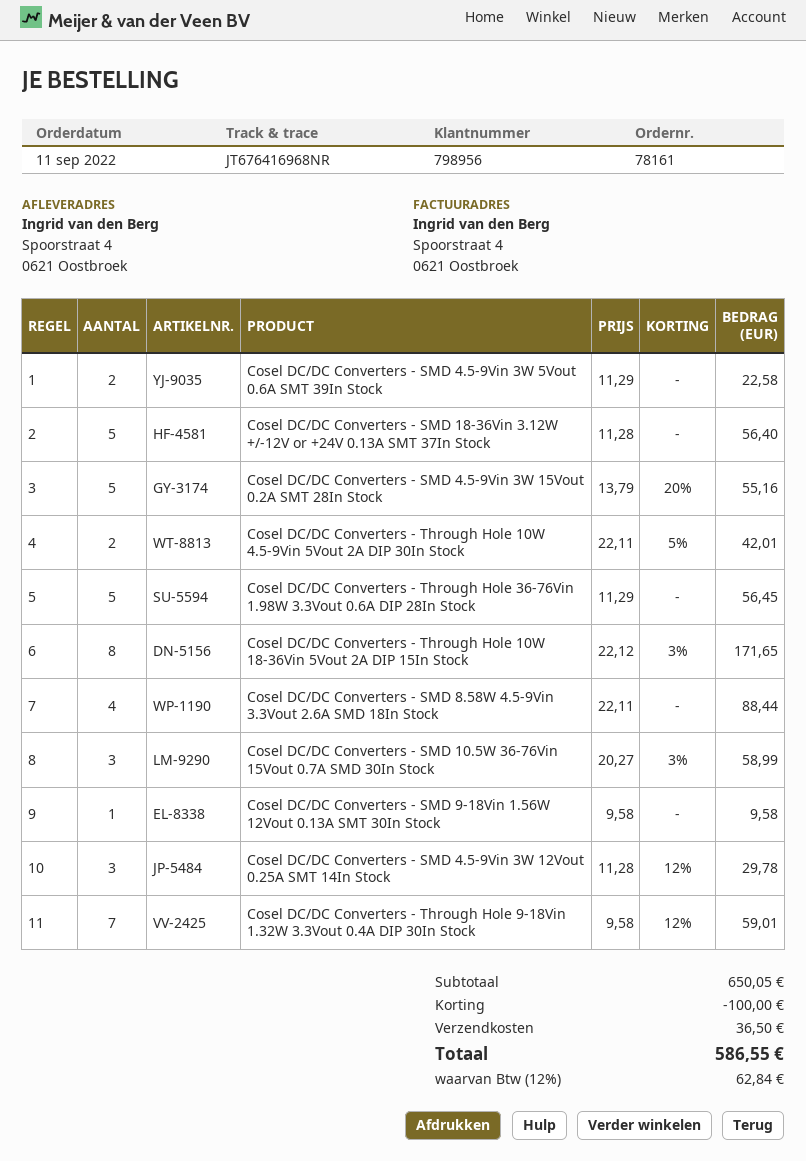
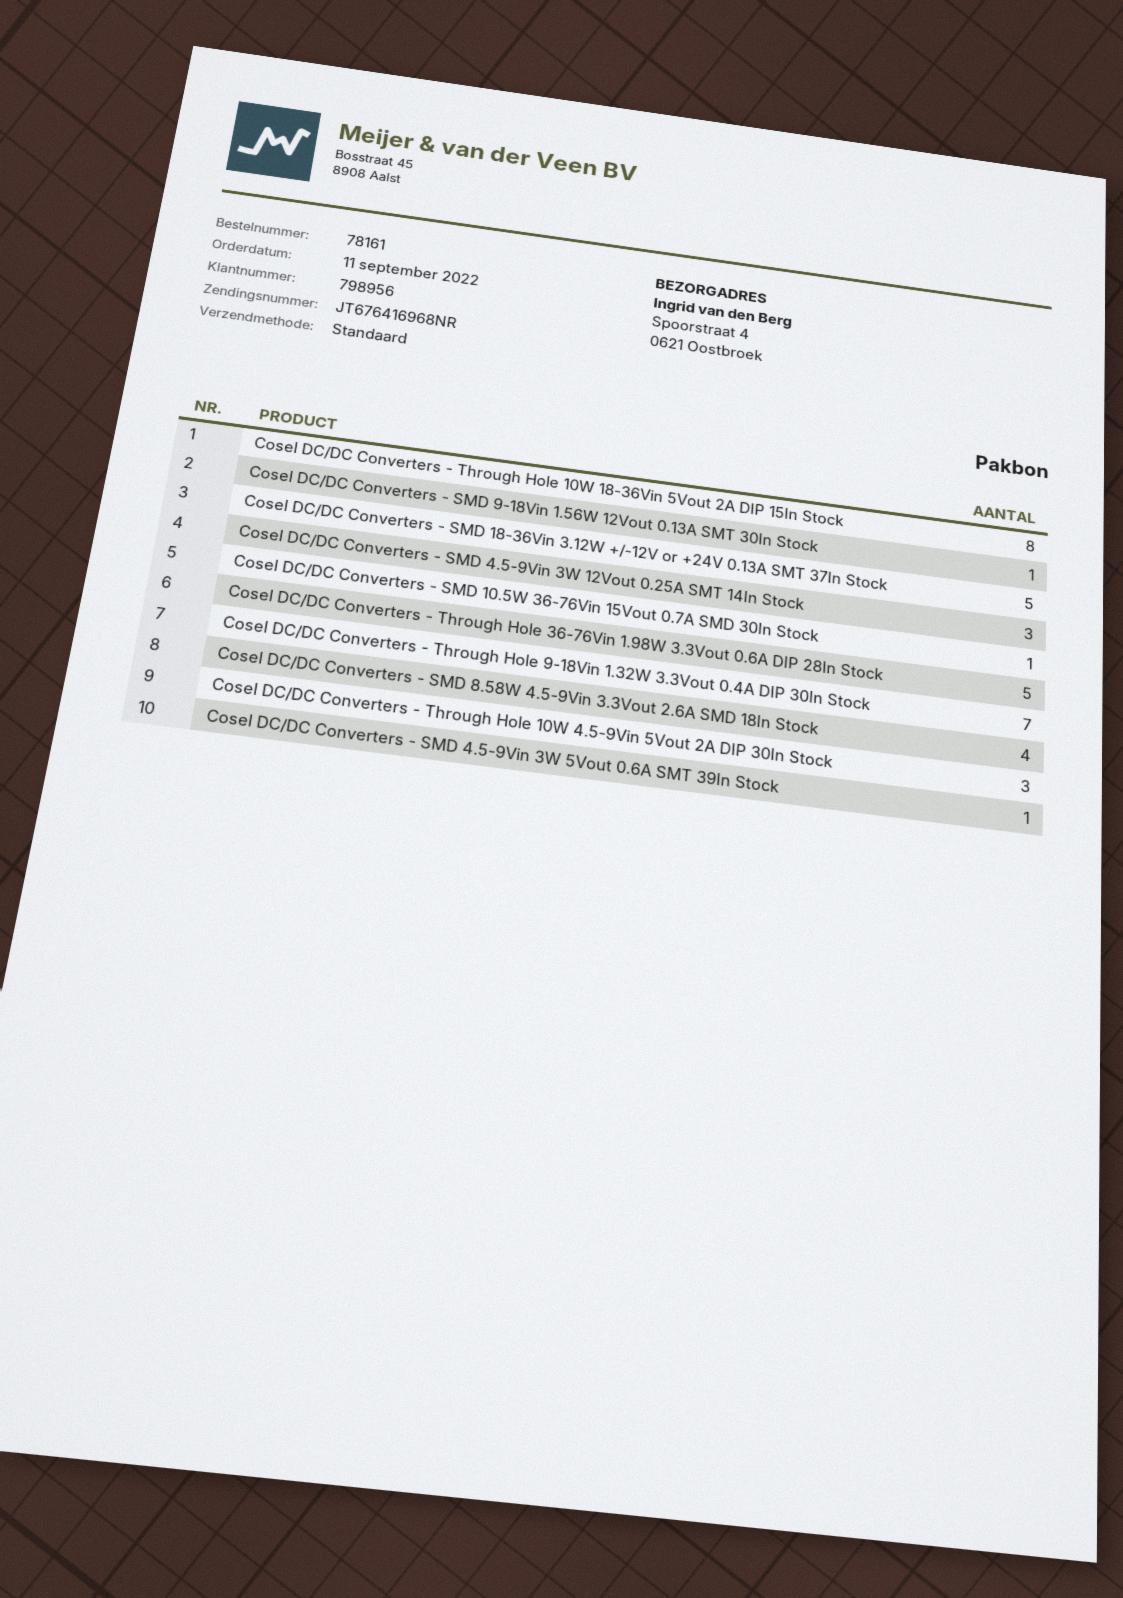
Cosel DC/DC Converters - SMD 4.5-9Vin 3W 5Vout 0.6A SMT 39In Stock: 2 -> 1
Cosel DC/DC Converters - SMD 4.5-9Vin 3W 15Vout 0.2A SMT 28In Stock: 5 -> none
Cosel DC/DC Converters - Through Hole 10W 4.5-9Vin 5Vout 2A DIP 30In Stock: 2 -> 3
Cosel DC/DC Converters - SMD 10.5W 36-76Vin 15Vout 0.7A SMD 30In Stock: 3 -> 1

